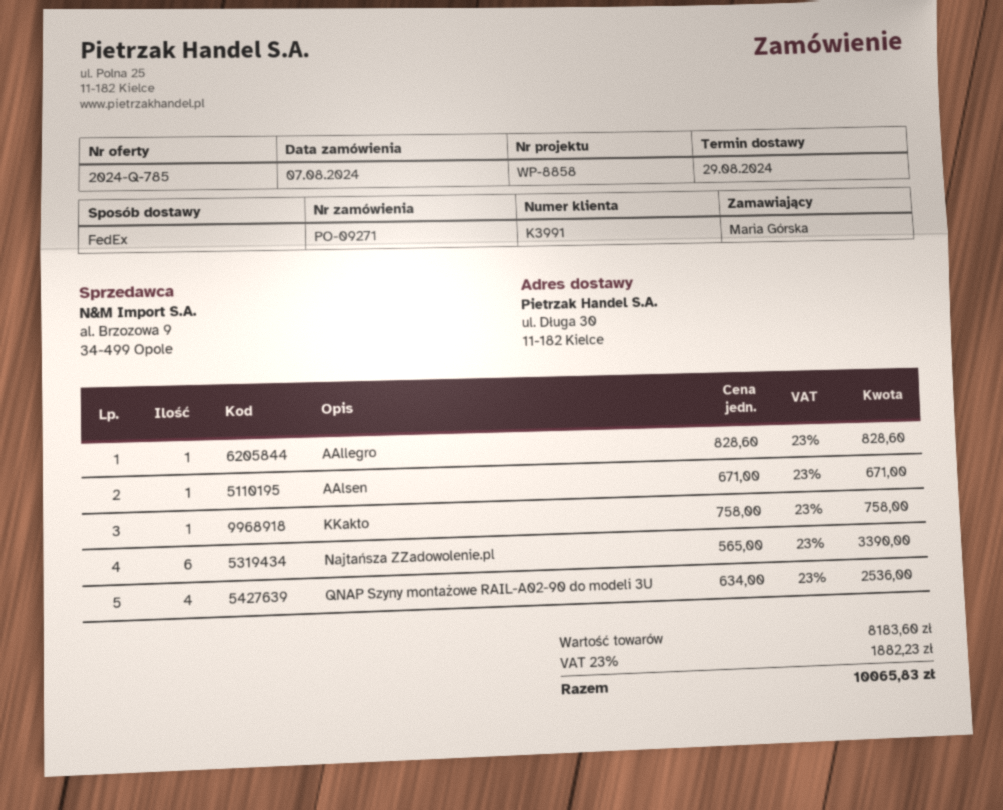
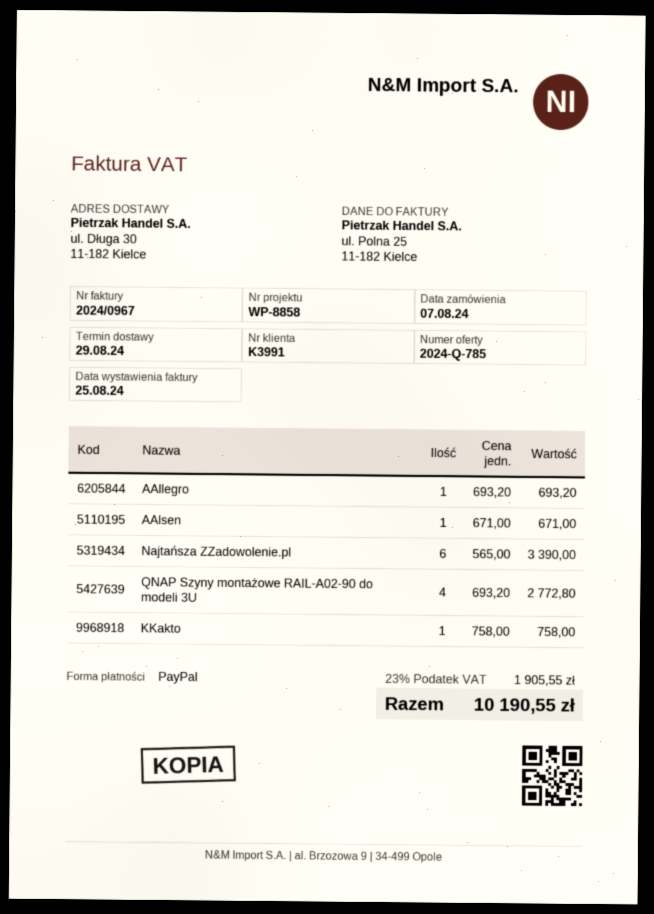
AAllegro: 1 x 828.60 = 828.60 -> 1 x 693.20 = 693.20
QNAP Szyny montażowe RAIL-A02-90 do modeli 3U: 4 x 634.00 = 2536.00 -> 4 x 693.20 = 2772.80
tax: 23% = 1882.23 -> 23% = 1905.55
total: 10065.83 -> 10190.55

